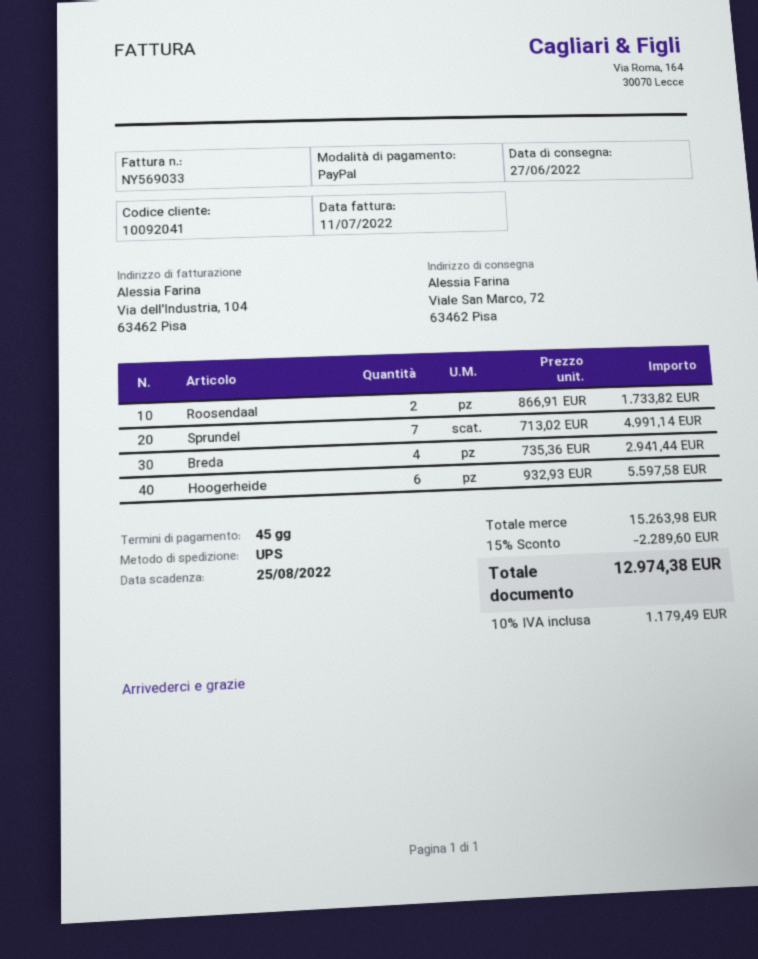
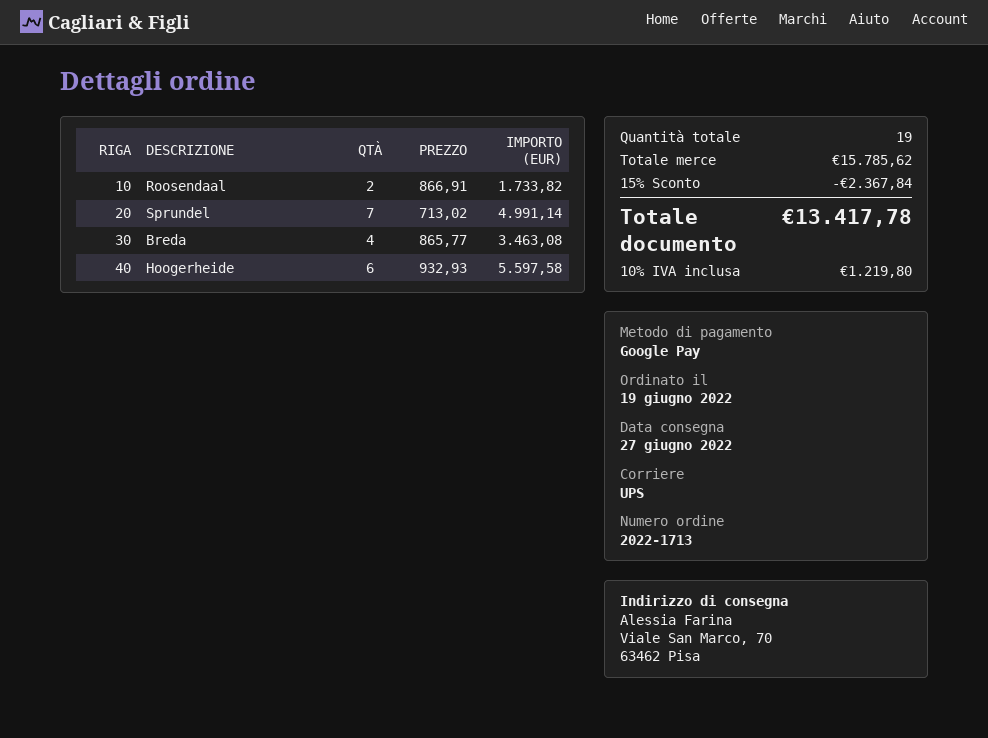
payment method: PayPal -> Google Pay
ship to: Viale San Marco, 72, 63462 Pisa -> Viale San Marco, 70, 63462 Pisa
Breda: 4 x 735.36 = 2941.44 -> 4 x 865.77 = 3463.08
subtotal: 15263.98 -> 15785.62
discount: 15% = 2289.60 -> 15% = 2367.84
tax: 10% = 1179.49 -> 10% = 1219.80
total: 12974.38 -> 13417.78

